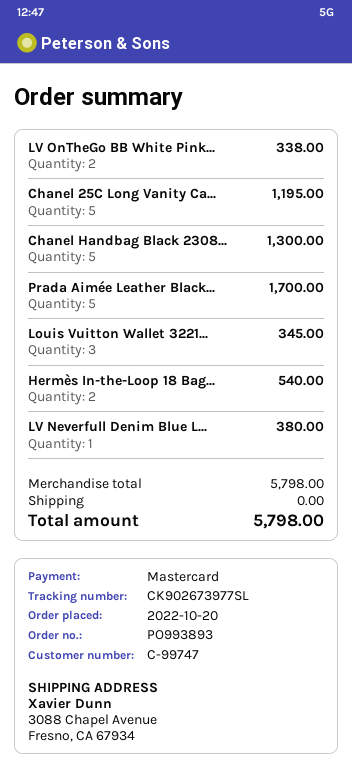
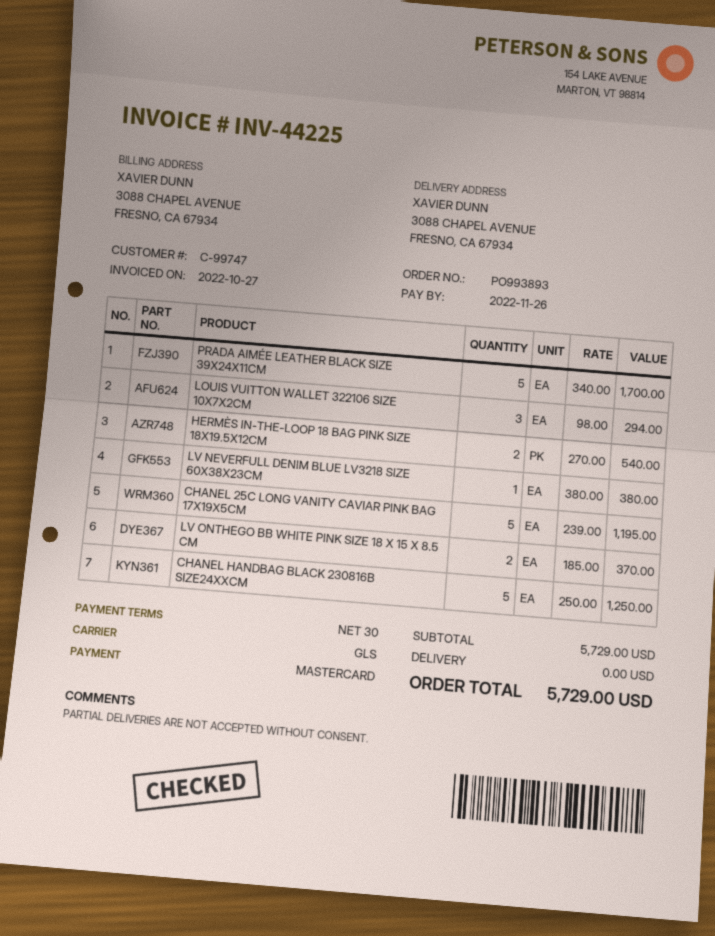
LV OnTheGo BB White Pink...: 2 for 338.00 -> 2 for 370.00
Chanel Handbag Black 2308...: 5 for 1300.00 -> 5 for 1250.00
Louis Vuitton Wallet 3221...: 3 for 345.00 -> 3 for 294.00
subtotal: 5798.00 -> 5729.00
total: 5798.00 -> 5729.00

